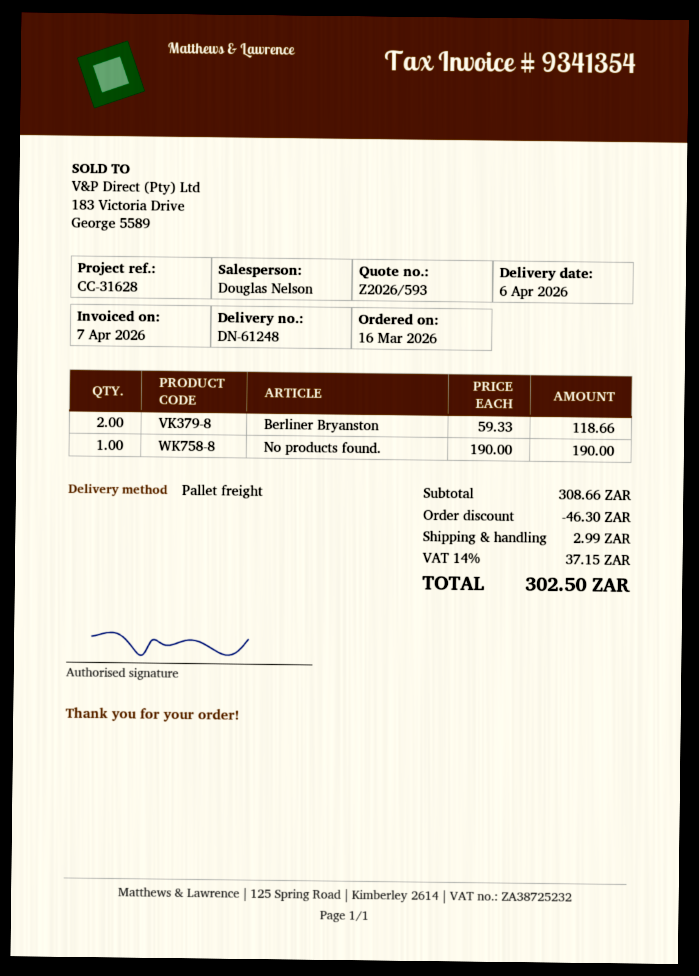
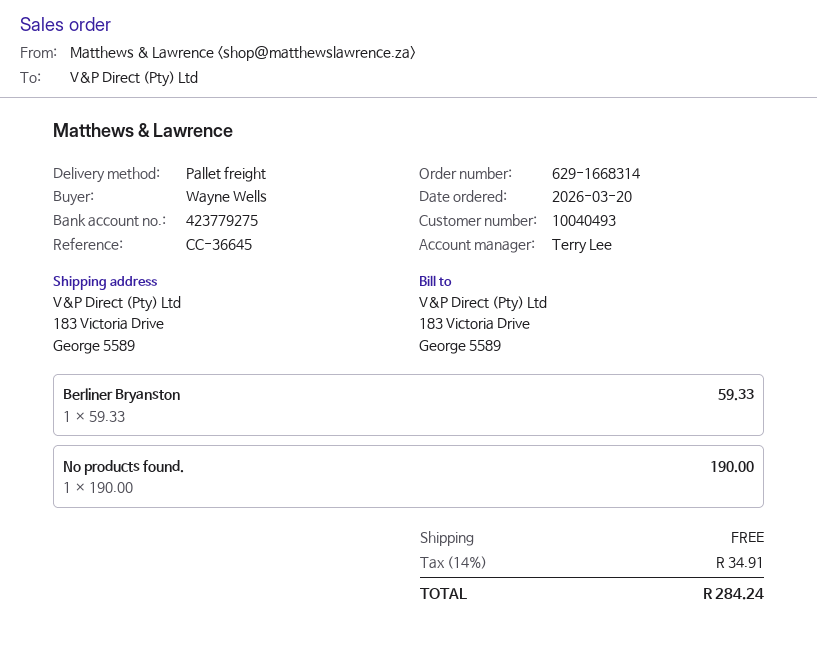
order date: 2026-03-16 -> 2026-03-20
reference: CC-31628 -> CC-36645
sales rep: Douglas Nelson -> Terry Lee
Berliner Bryanston: 2 x 59.33 = 118.66 -> 1 x 59.33 = 59.33
discount: 46.30 -> none
shipping: 2.99 -> 0.00
tax: 14% = 37.15 -> 14% = 34.91
total: 302.50 -> 284.24

